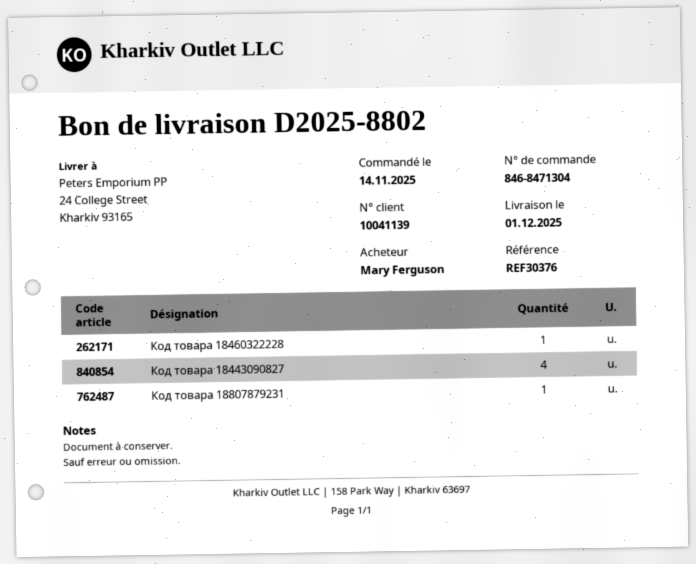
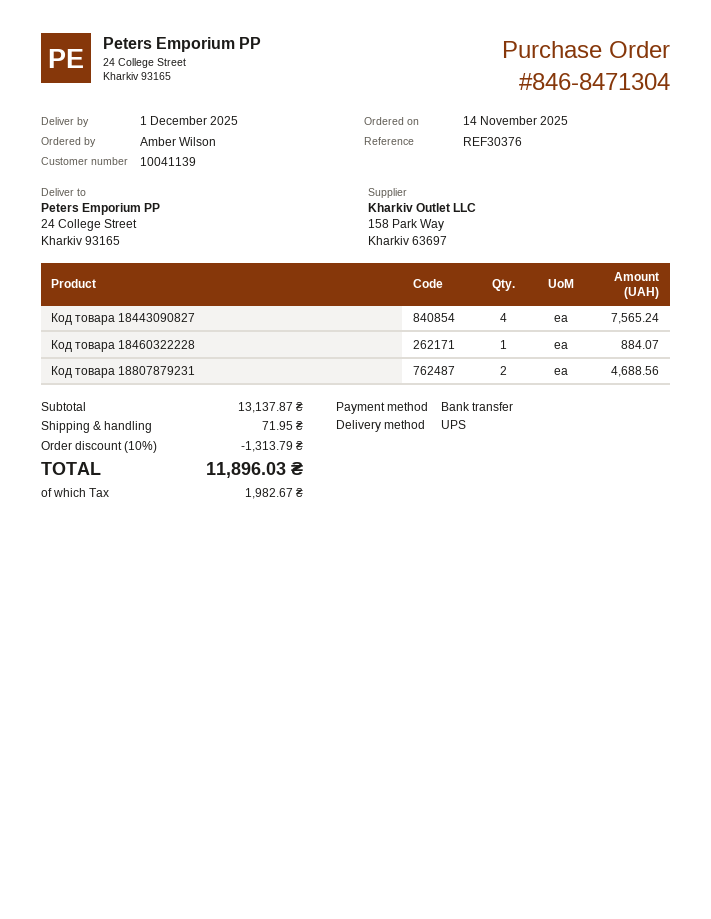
ordered by: Mary Ferguson -> Amber Wilson
Код товара 18807879231: 1 -> 2

